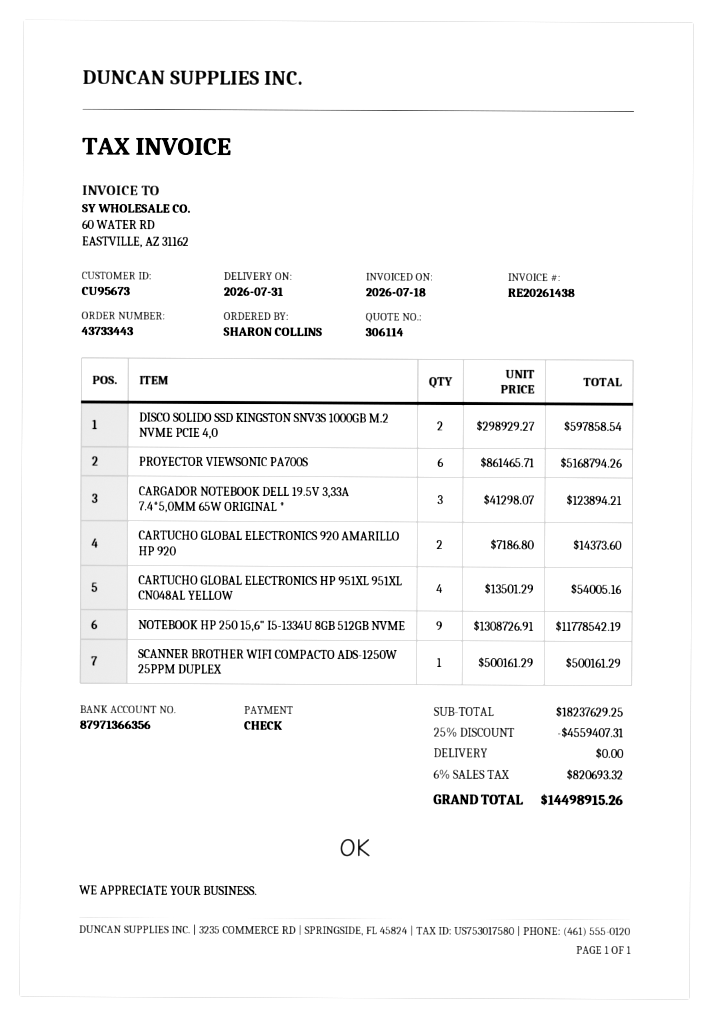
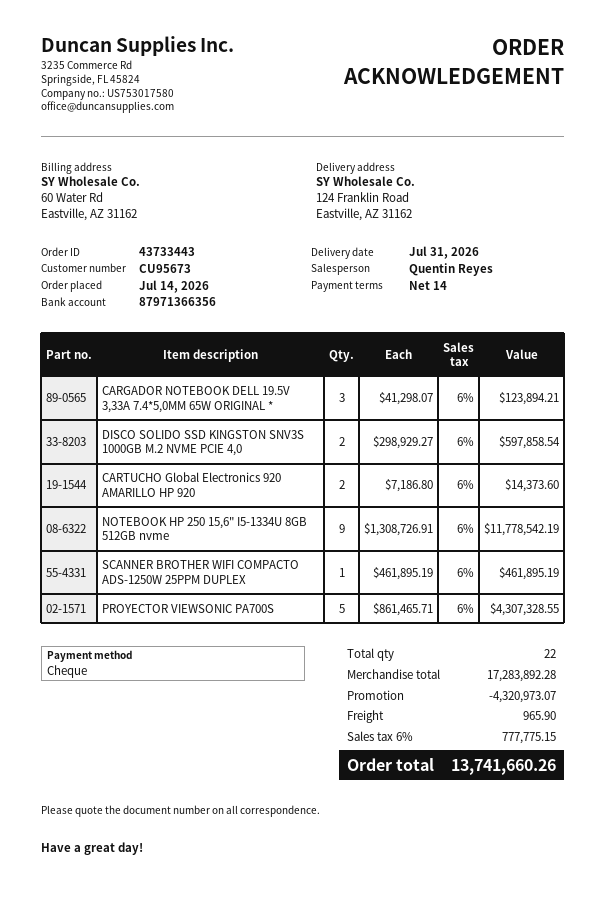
PROYECTOR VIEWSONIC PA700S: 6 x 861465.71 = 5168794.26 -> 5 x 861465.71 = 4307328.55
CARTUCHO GLOBAL ELECTRONICS HP 951XL 951XL CN048AL YELLOW: 4 x 13501.29 = 54005.16 -> none
SCANNER BROTHER WIFI COMPACTO ADS-1250W 25PPM DUPLEX: 1 x 500161.29 = 500161.29 -> 1 x 461895.19 = 461895.19
subtotal: 18237629.25 -> 17283892.28
discount: 4559407.31 -> 4320973.07
shipping: 0.00 -> 965.90
tax: 6% = 820693.32 -> 6% = 777775.15
total: 14498915.26 -> 13741660.26

